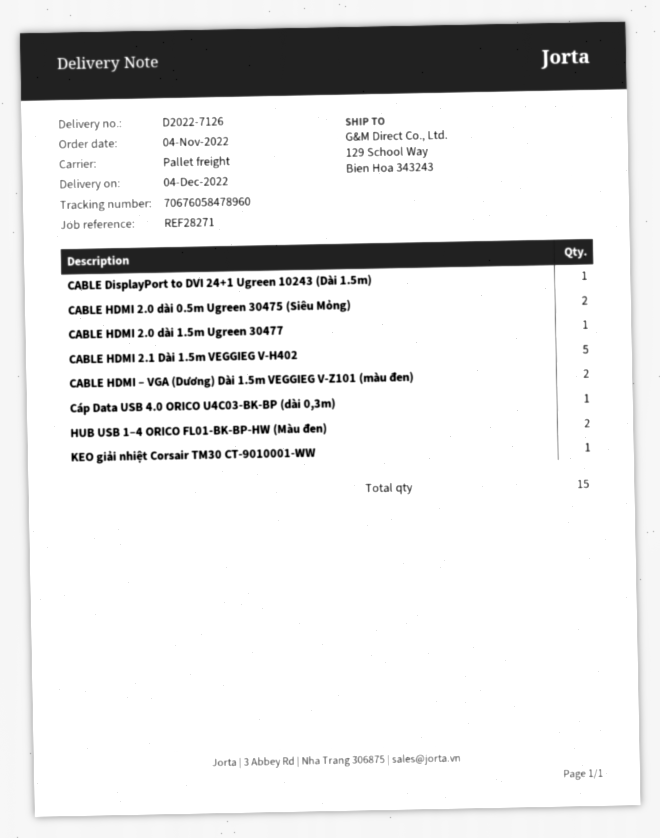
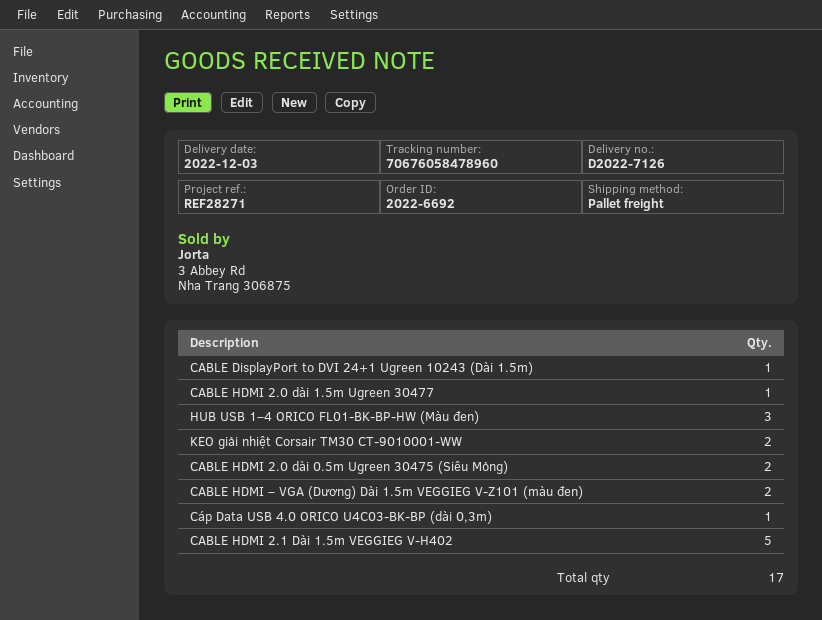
delivery date: 2022-12-04 -> 2022-12-03
HUB USB 1–4 ORICO FL01-BK-BP-HW (Màu đen): 2 -> 3
KEO giải nhiệt Corsair TM30 CT-9010001-WW: 1 -> 2
total quantity: 15 -> 17

